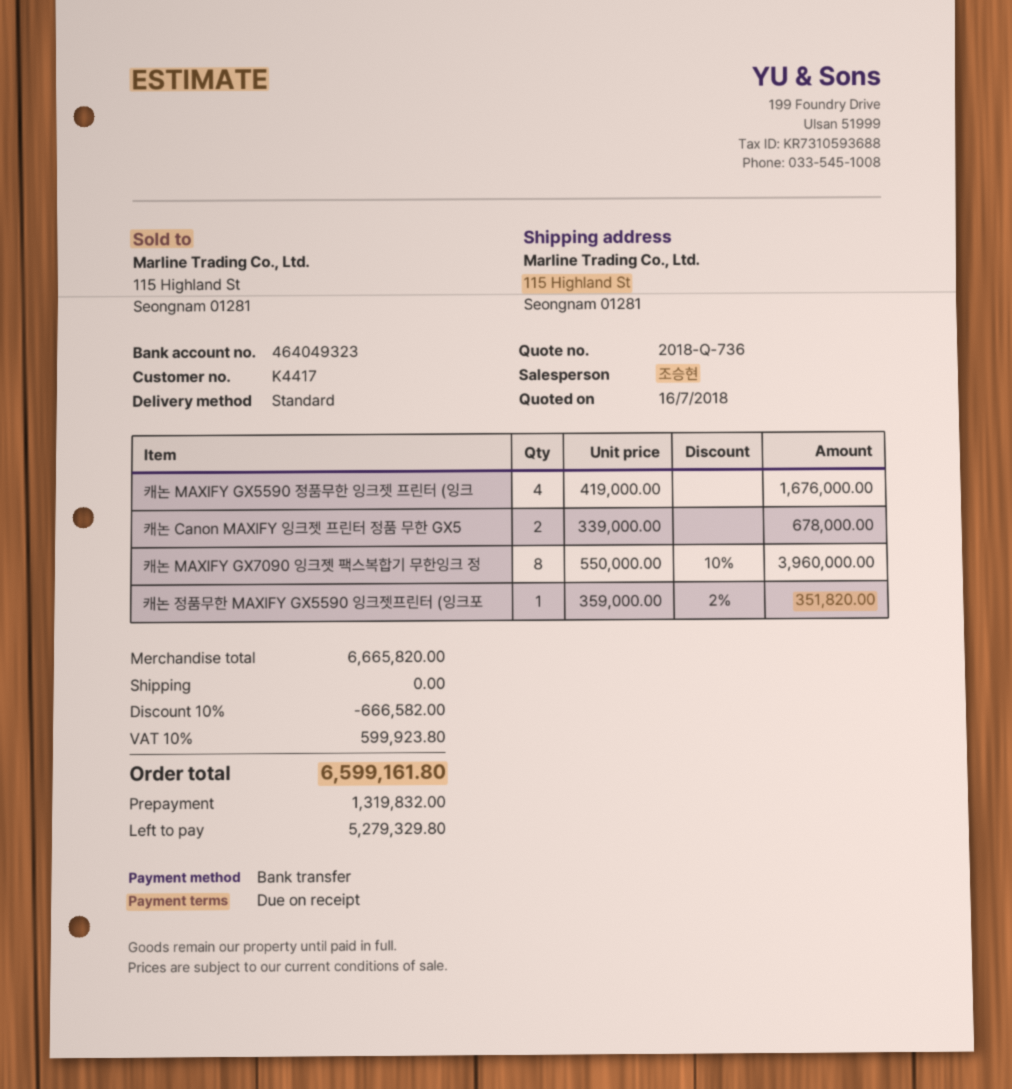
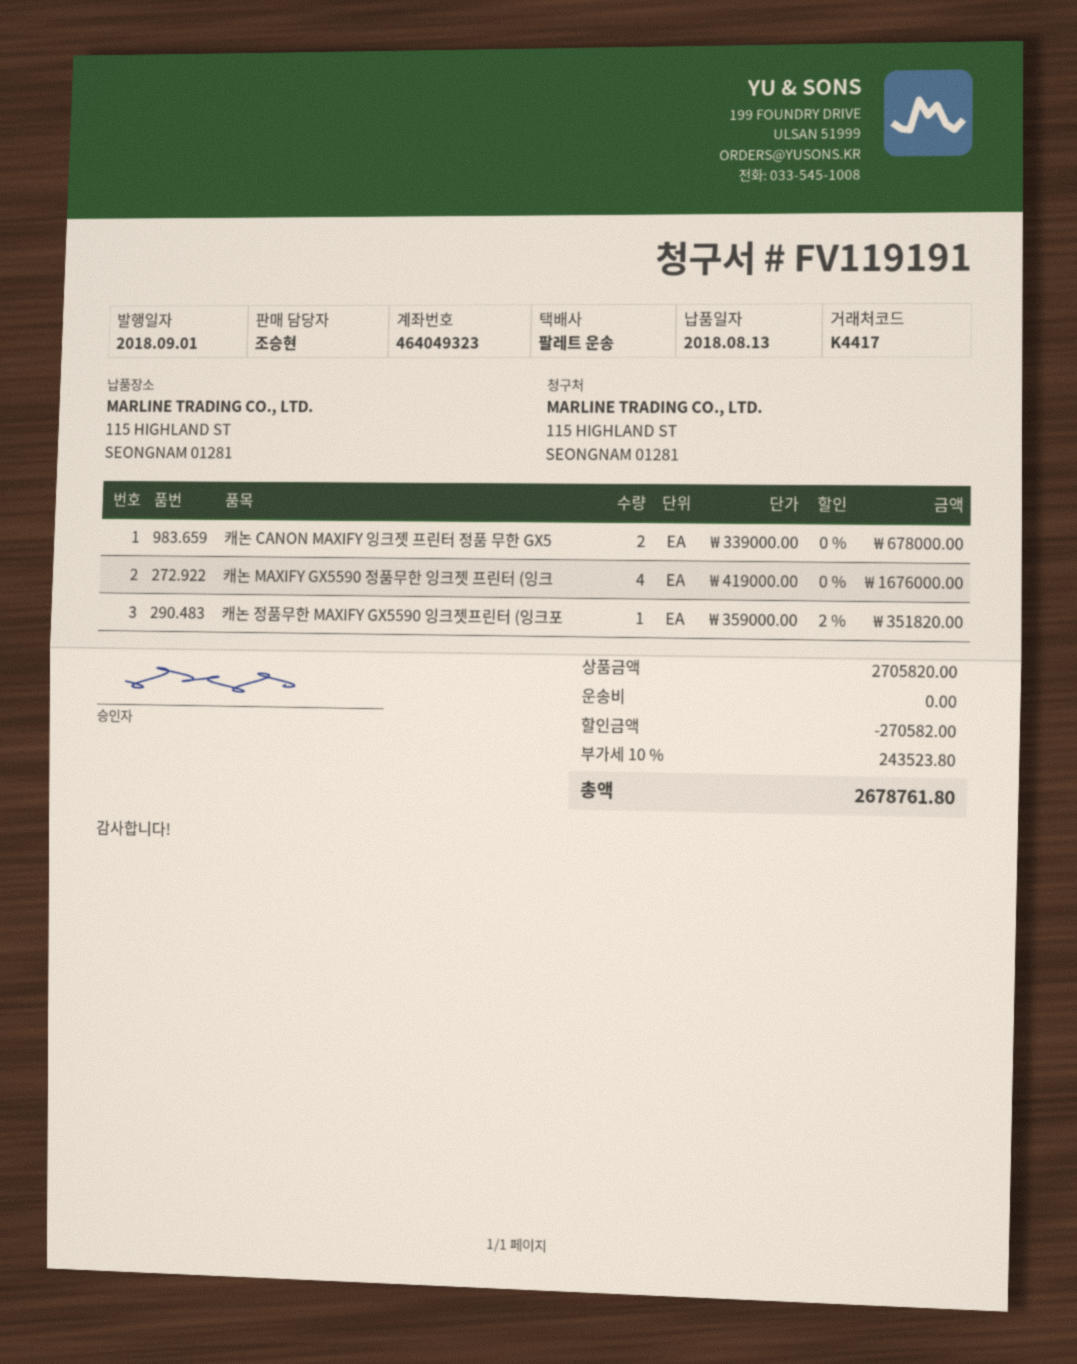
shipping method: standard -> pallet freight
캐논 MAXIFY GX7090 잉크젯 팩스복합기 무한잉크 정: 8 x 550000.00 - 10% = 3960000.00 -> none
subtotal: 6665820.00 -> 2705820.00
discount: 666582.00 -> 270582.00
tax: 10% = 599923.80 -> 10% = 243523.80
total: 6599161.80 -> 2678761.80

